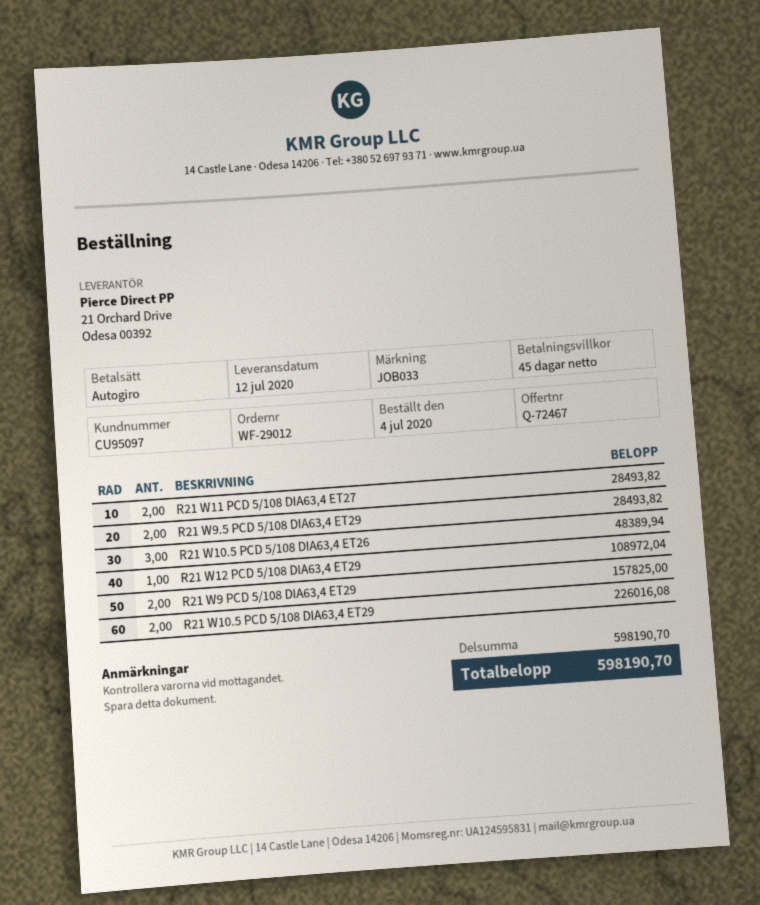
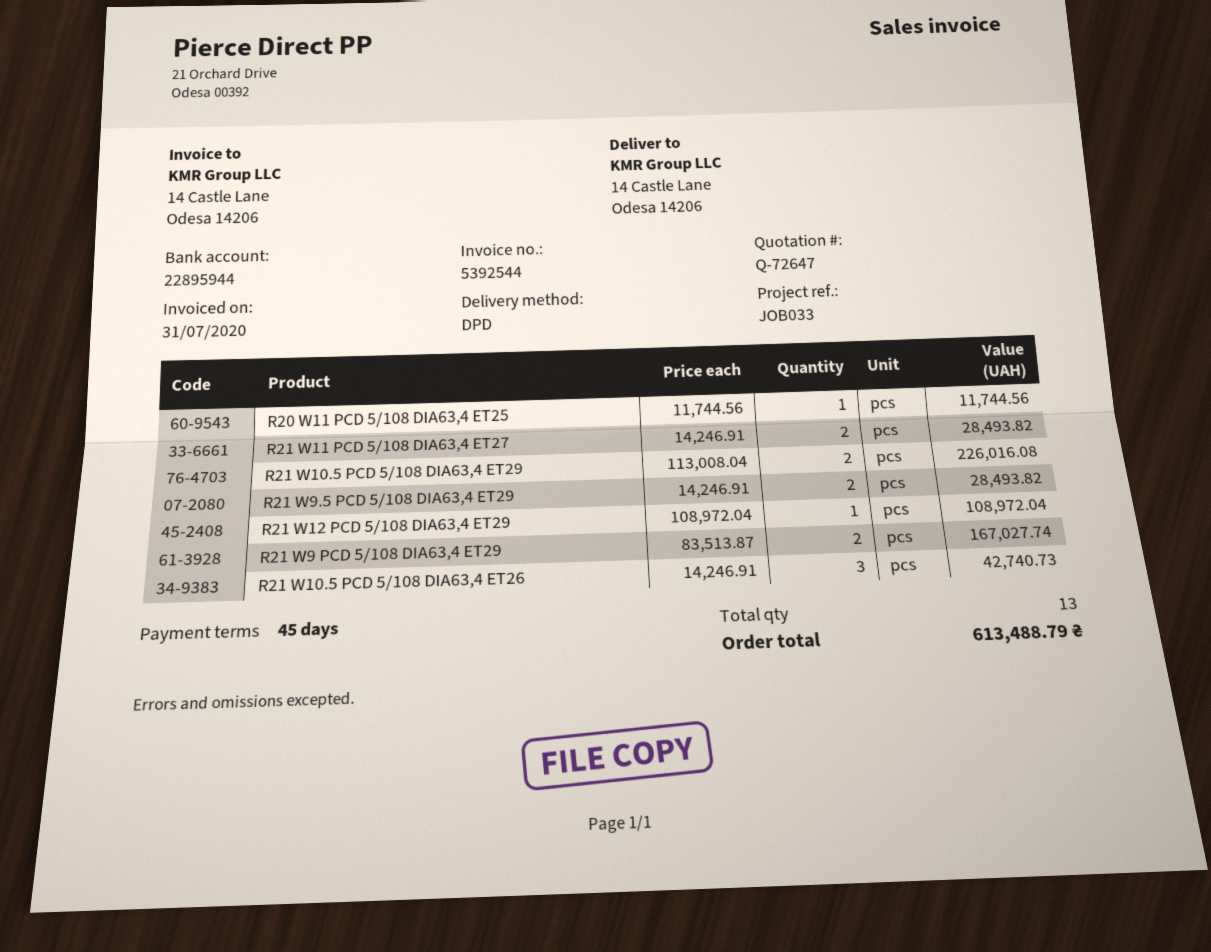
quote number: Q-72467 -> Q-72647
R21 W10.5 PCD 5/108 DIA63,4 ET26: 3 for 48389.94 -> 3 for 42740.73
R21 W9 PCD 5/108 DIA63,4 ET29: 2 for 157825.00 -> 2 for 167027.74
R20 W11 PCD 5/108 DIA63,4 ET25: none -> 1 for 11744.56
total: 598190.70 -> 613488.79

